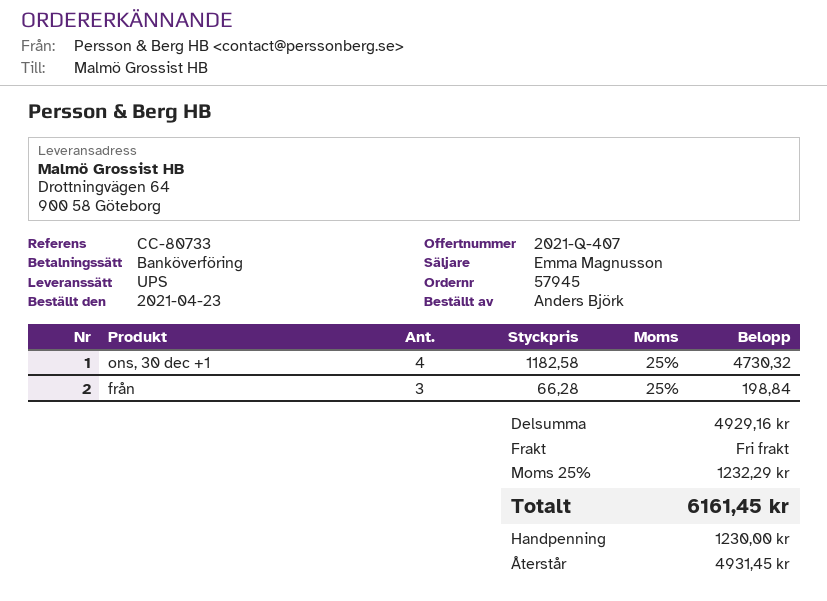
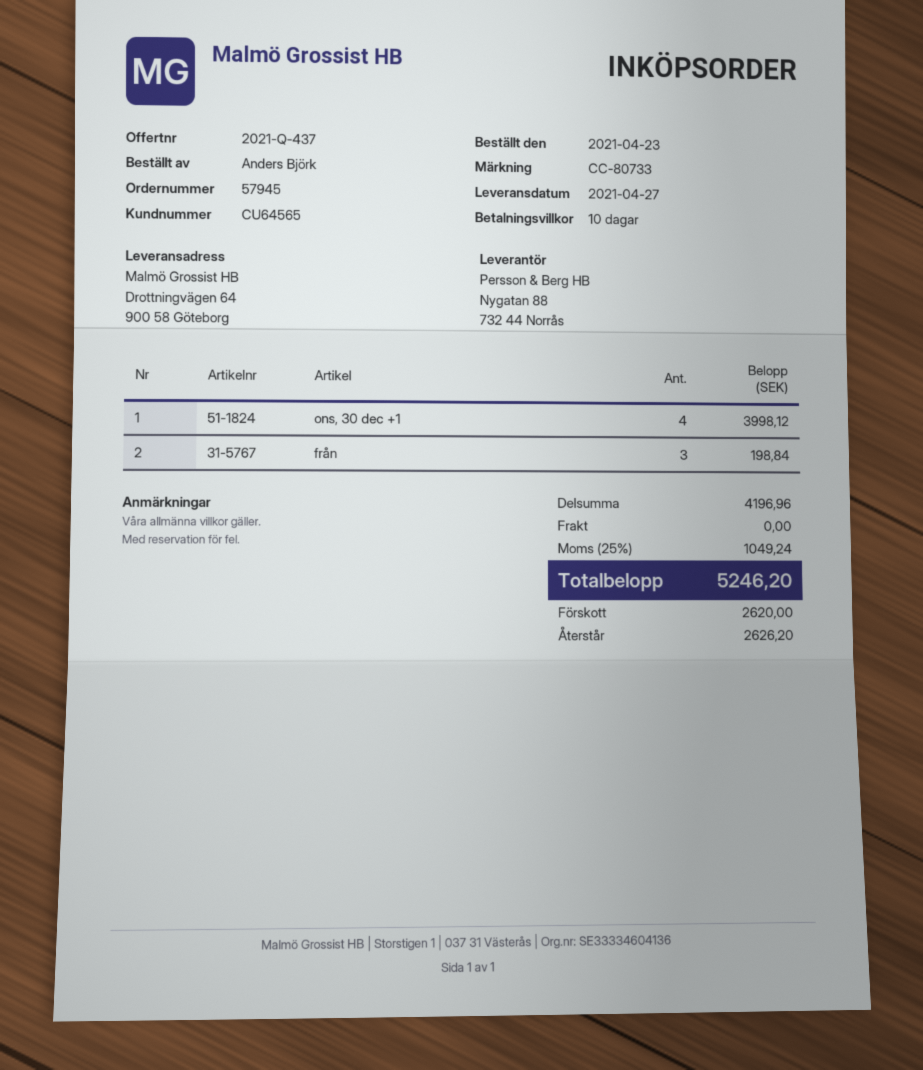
quote number: 2021-Q-407 -> 2021-Q-437
ons, 30 dec +1: 4 for 4730.32 -> 4 for 3998.12
subtotal: 4929.16 -> 4196.96
tax: 25% = 1232.29 -> 25% = 1049.24
total: 6161.45 -> 5246.20
deposit: 1230.00 -> 2620.00
balance: 4931.45 -> 2626.20

